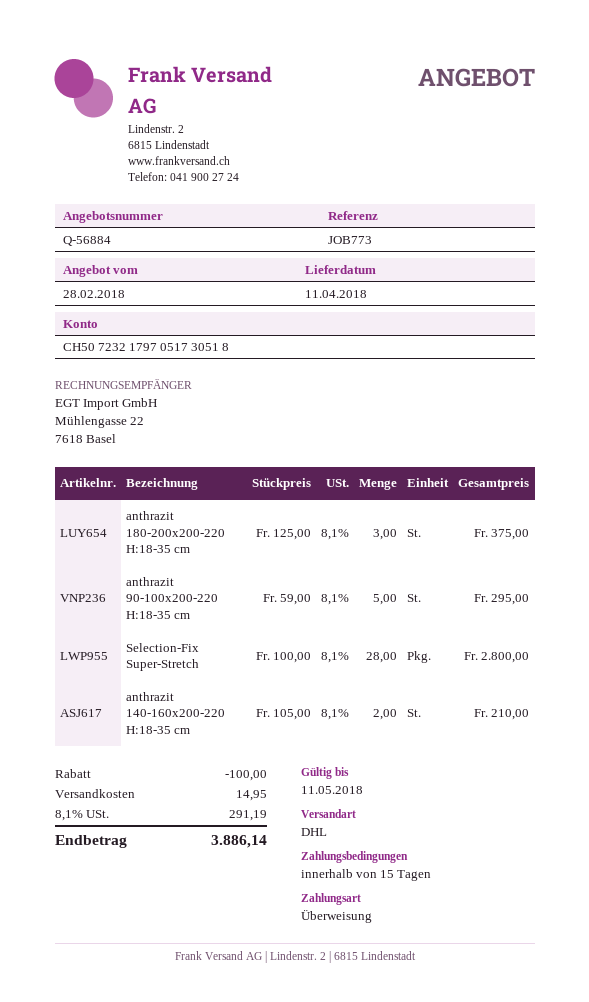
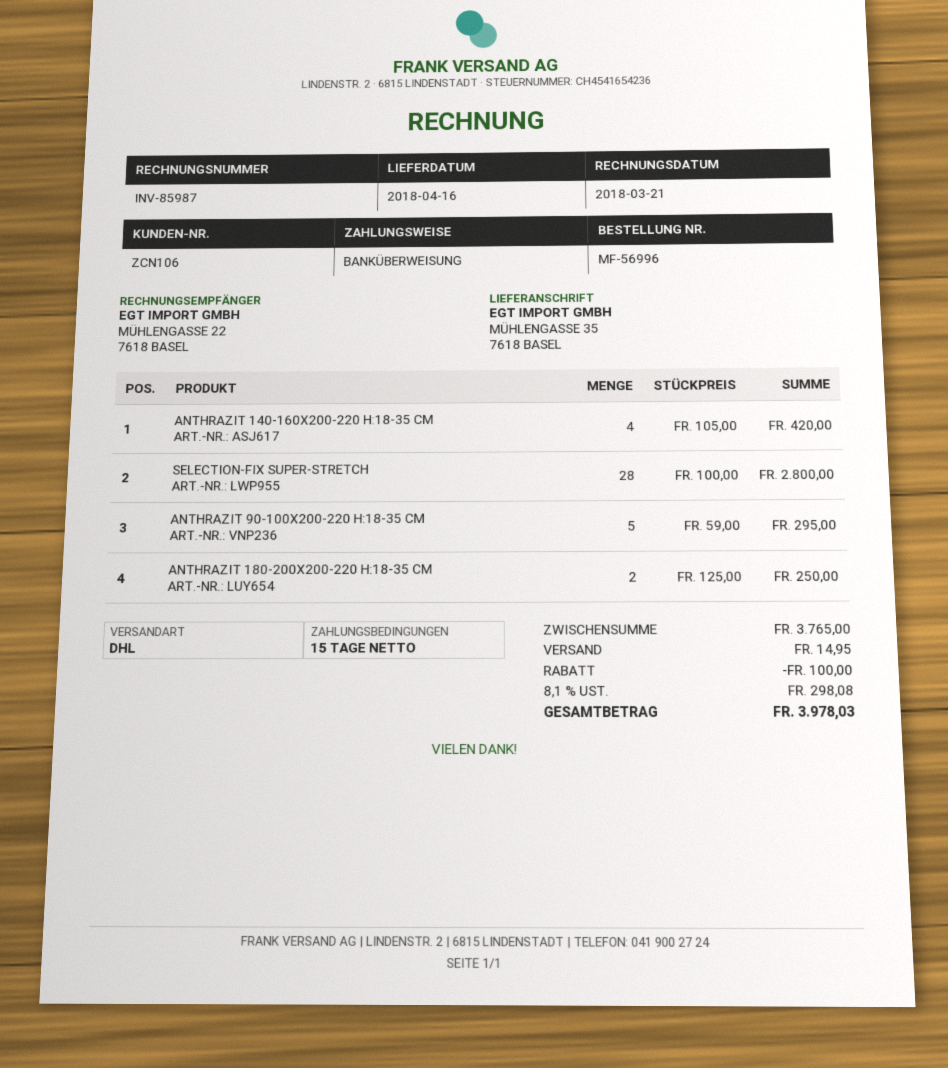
delivery date: 2018-04-11 -> 2018-04-16
anthrazit 180-200x200-220 H:18-35 cm: 3 x 125.00 = 375.00 -> 2 x 125.00 = 250.00
anthrazit 140-160x200-220 H:18-35 cm: 2 x 105.00 = 210.00 -> 4 x 105.00 = 420.00
tax: 8.1% = 291.19 -> 8.1% = 298.08
total: 3886.14 -> 3978.03

